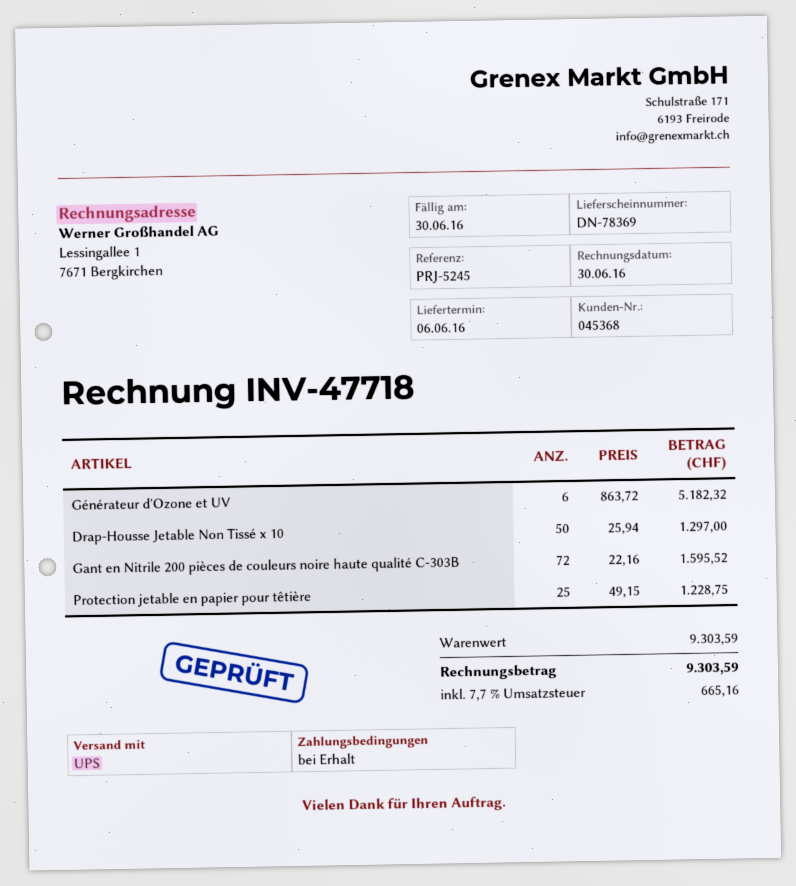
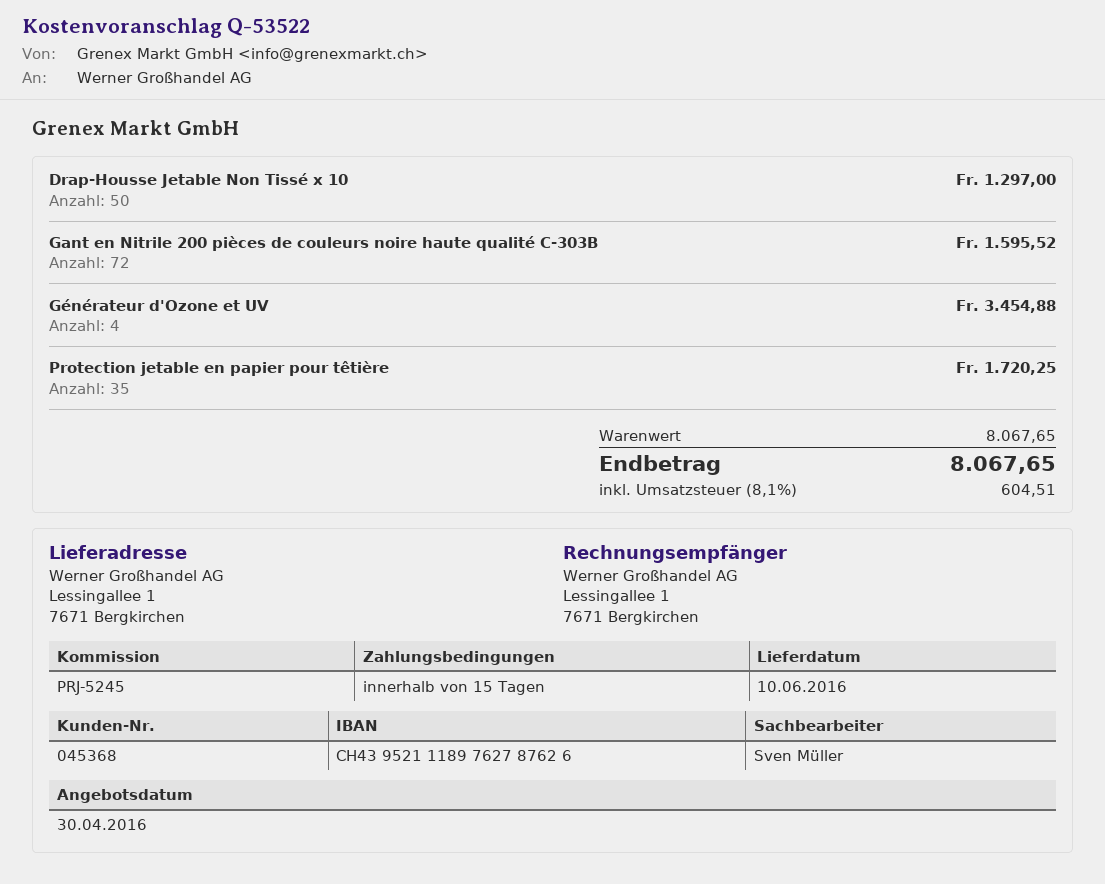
delivery date: 2016-06-06 -> 2016-06-10
payment terms: on receipt -> 15 days
Générateur d'Ozone et UV: 6 for 5182.32 -> 4 for 3454.88
Protection jetable en papier pour têtière: 25 for 1228.75 -> 35 for 1720.25
subtotal: 9303.59 -> 8067.65
tax: 7.7% = 665.16 -> 8.1% = 604.51
total: 9303.59 -> 8067.65

